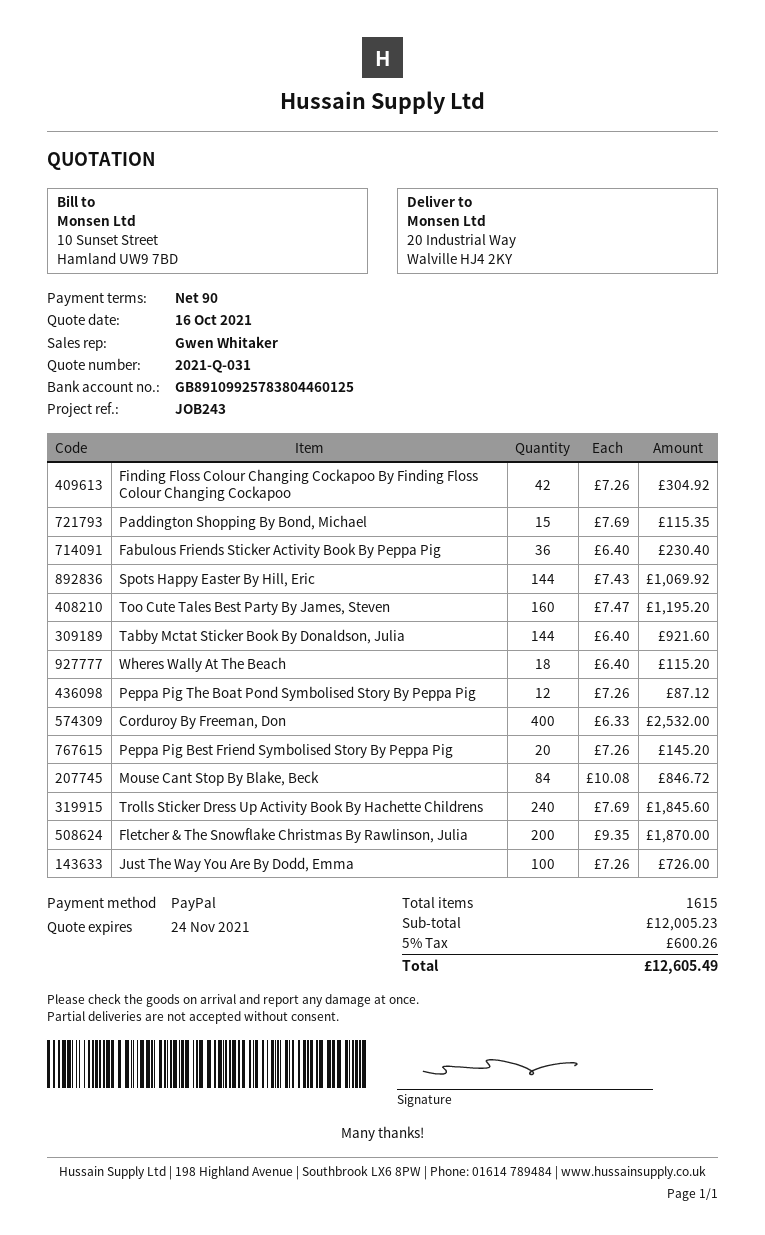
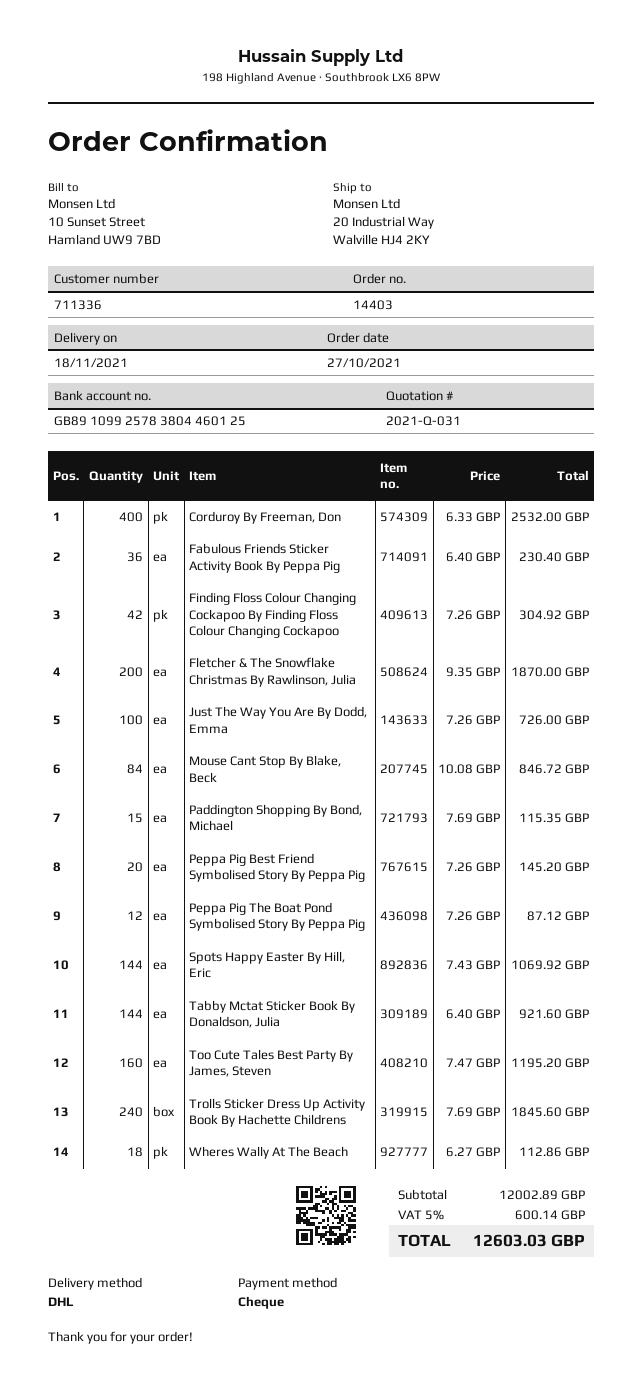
payment method: PayPal -> cheque
Wheres Wally At The Beach: 18 x 6.40 = 115.20 -> 18 x 6.27 = 112.86
subtotal: 12005.23 -> 12002.89
tax: 5% = 600.26 -> 5% = 600.14
total: 12605.49 -> 12603.03

